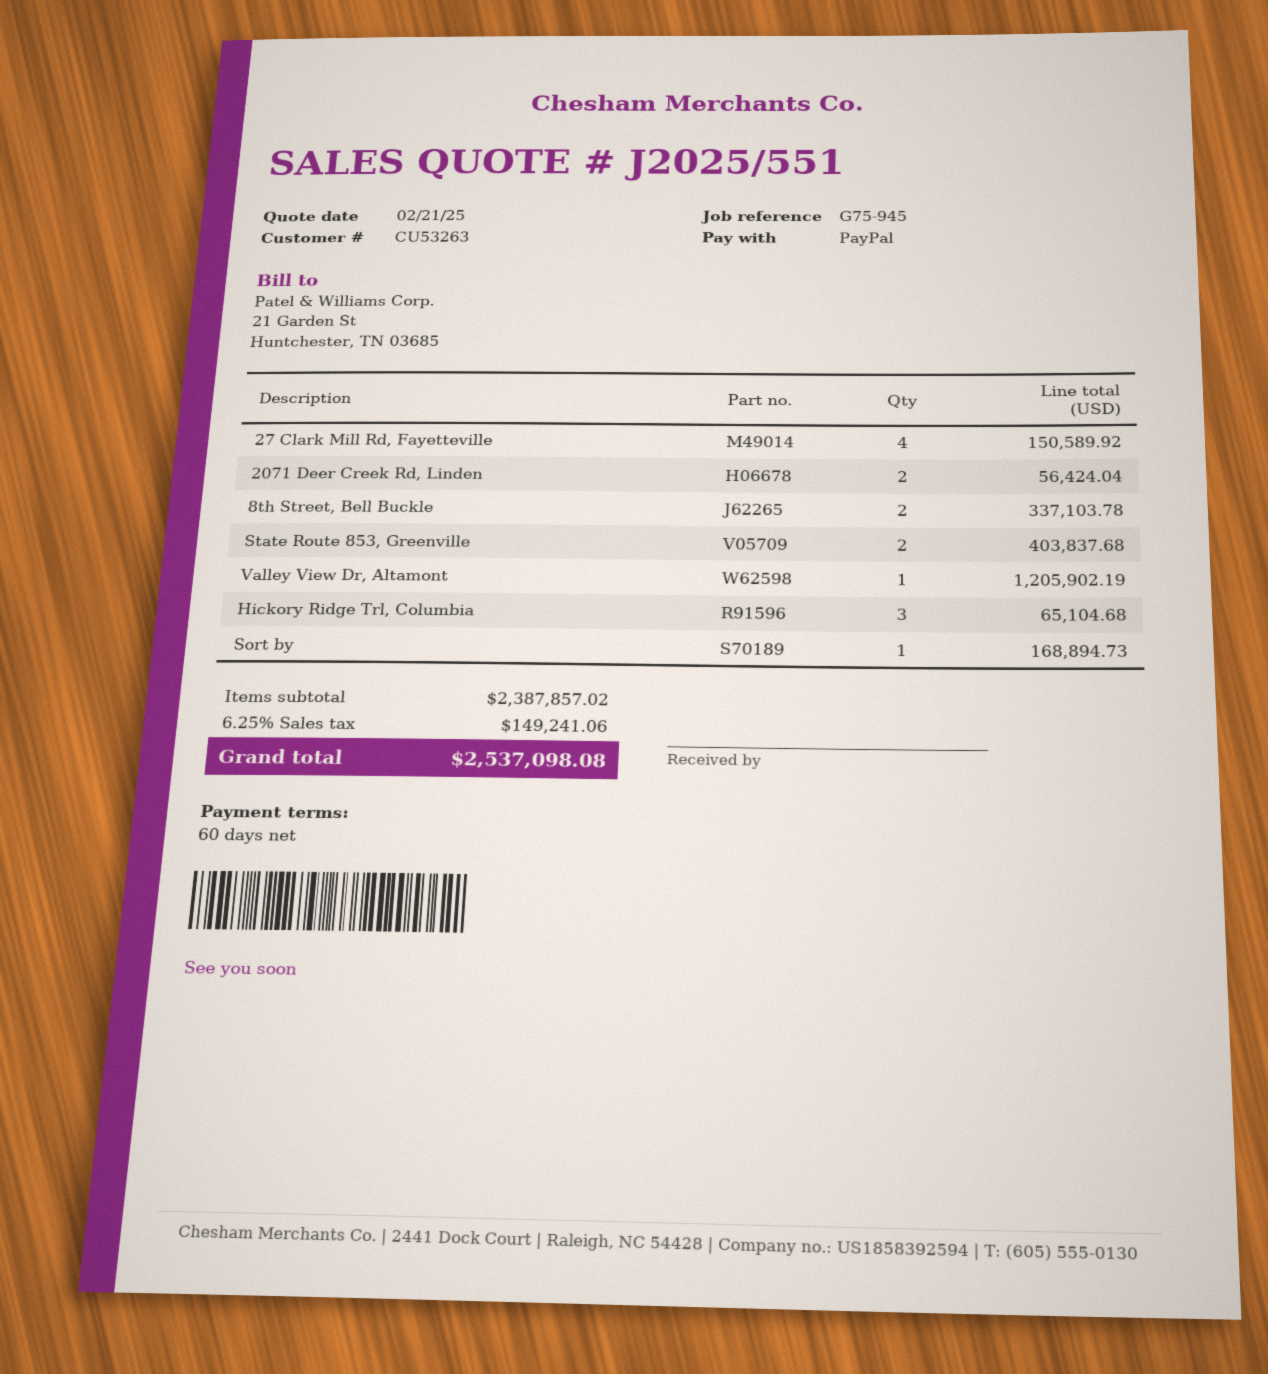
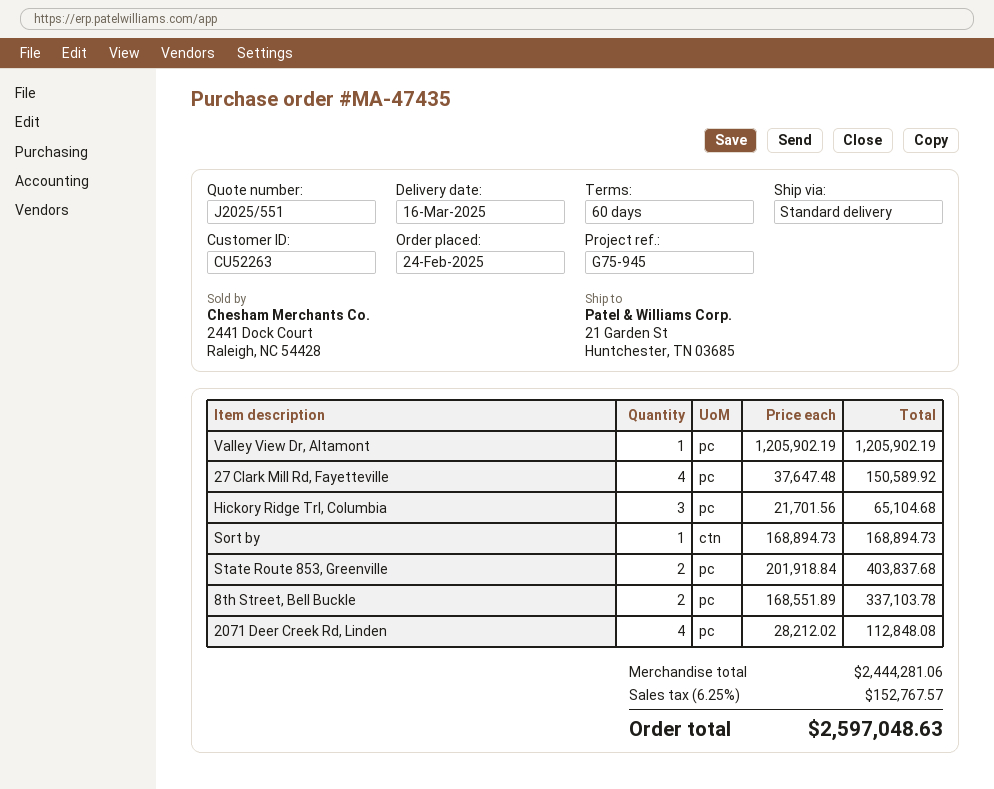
customer number: CU53263 -> CU52263
2071 Deer Creek Rd, Linden: 2 for 56424.04 -> 4 for 112848.08
subtotal: 2387857.02 -> 2444281.06
tax: 6.25% = 149241.06 -> 6.25% = 152767.57
total: 2537098.08 -> 2597048.63

